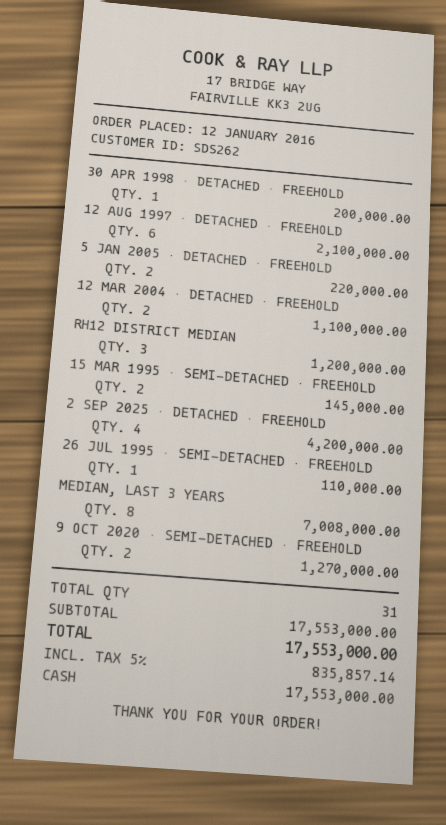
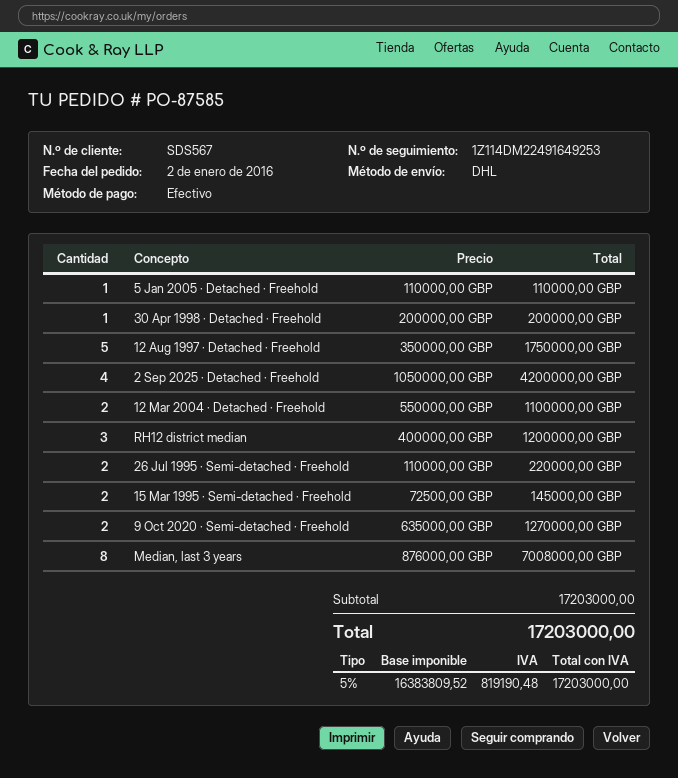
order date: 2016-01-12 -> 2016-01-02
customer number: SDS262 -> SDS567
12 AUG 1997 · DETACHED · FREEHOLD: 6 for 2100000.00 -> 5 for 1750000.00
5 JAN 2005 · DETACHED · FREEHOLD: 2 for 220000.00 -> 1 for 110000.00
26 JUL 1995 · SEMI-DETACHED · FREEHOLD: 1 for 110000.00 -> 2 for 220000.00
subtotal: 17553000.00 -> 17203000.00
tax: 5% = 835857.14 -> 5% = 819190.48
total: 17553000.00 -> 17203000.00

